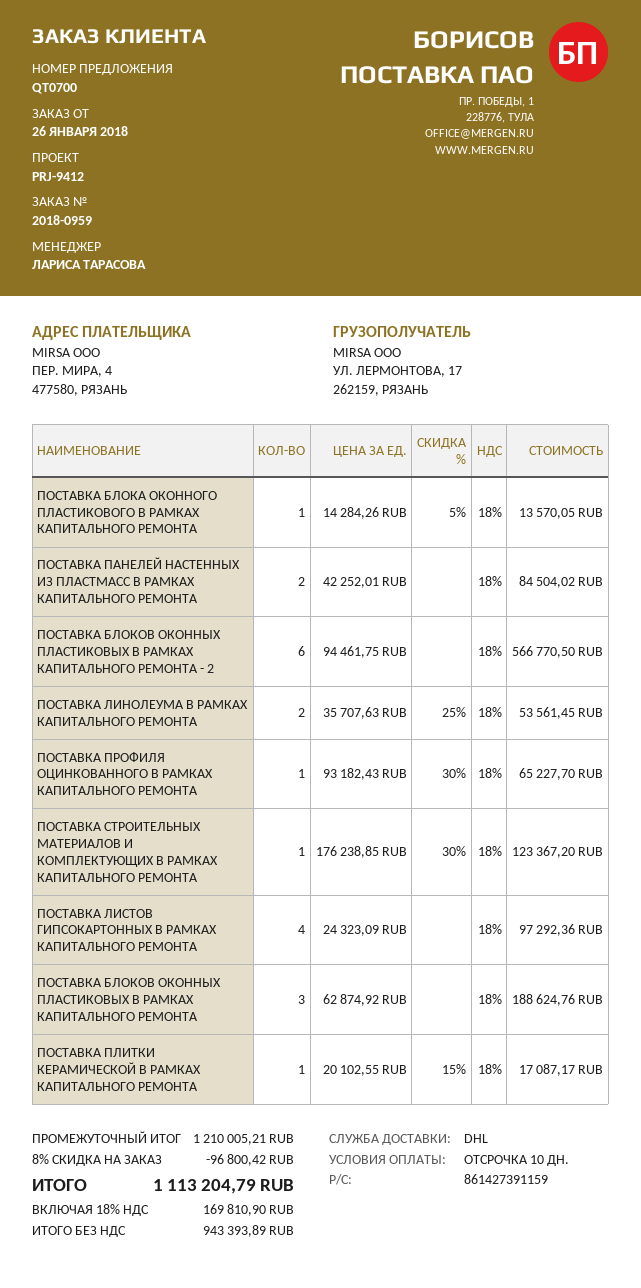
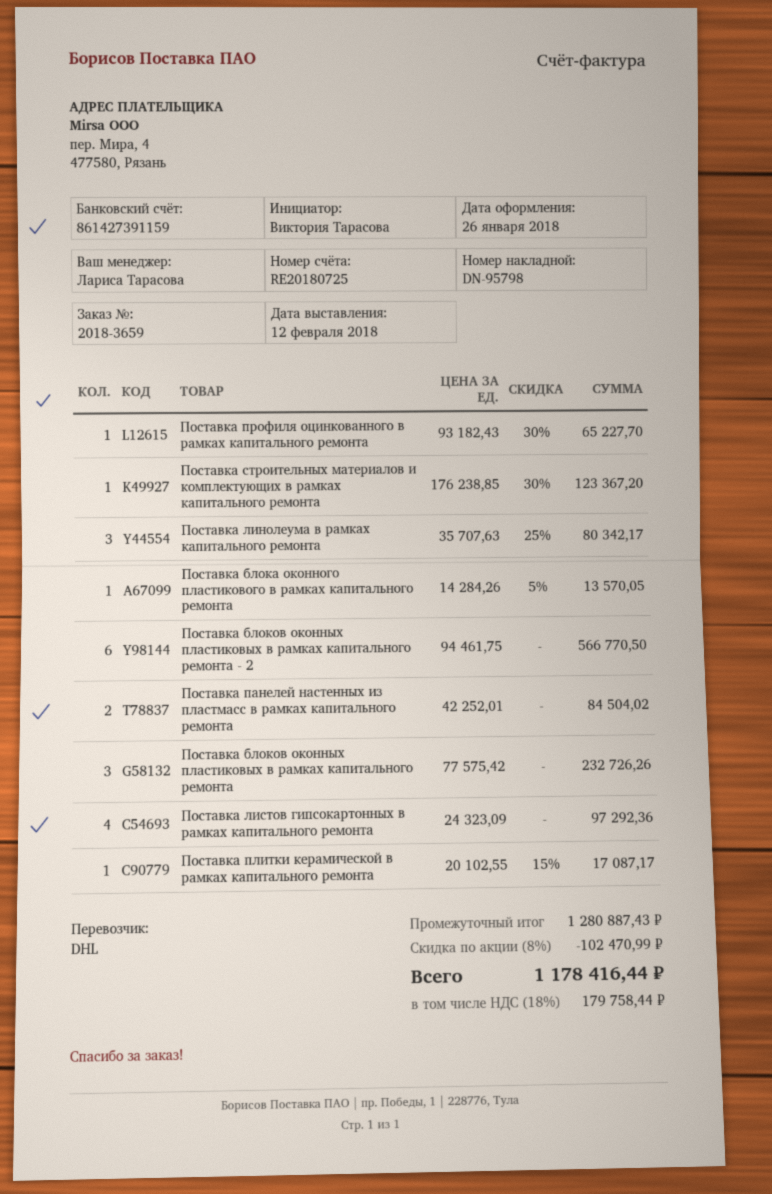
order number: 2018-0959 -> 2018-3659
ПОСТАВКА ЛИНОЛЕУМА В РАМКАХ КАПИТАЛЬНОГО РЕМОНТА: 2 x 35707.63 - 25% = 53561.45 -> 3 x 35707.63 - 25% = 80342.17
ПОСТАВКА БЛОКОВ ОКОННЫХ ПЛАСТИКОВЫХ В РАМКАХ КАПИТАЛЬНОГО РЕМОНТА: 3 x 62874.92 = 188624.76 -> 3 x 77575.42 = 232726.26
subtotal: 1210005.21 -> 1280887.43
discount: 8% = 96800.42 -> 8% = 102470.99
tax: 18% = 169810.90 -> 18% = 179758.44
total: 1113204.79 -> 1178416.44

